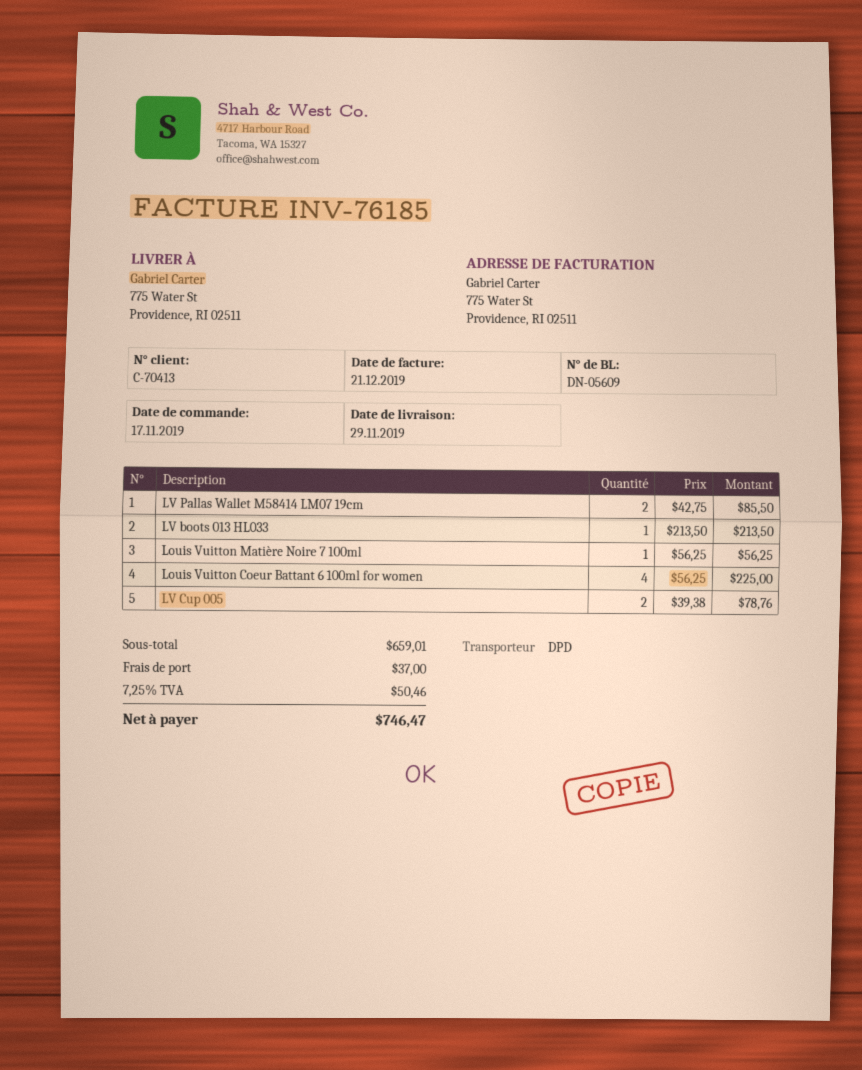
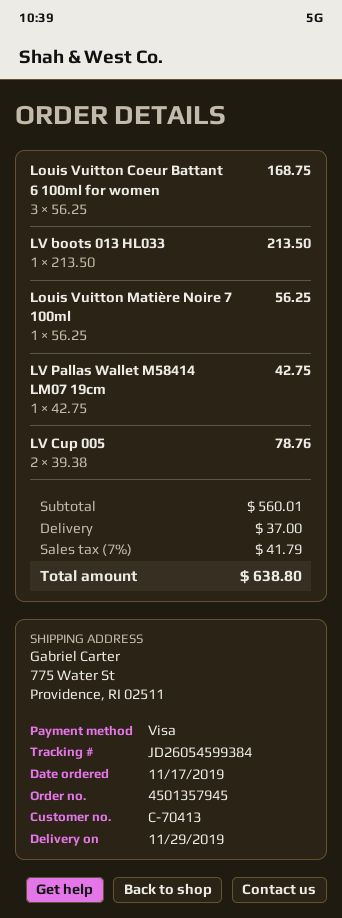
LV Pallas Wallet M58414 LM07 19cm: 2 x 42.75 = 85.50 -> 1 x 42.75 = 42.75
Louis Vuitton Coeur Battant 6 100ml for women: 4 x 56.25 = 225.00 -> 3 x 56.25 = 168.75
subtotal: 659.01 -> 560.01
tax: 7.25% = 50.46 -> 7% = 41.79
total: 746.47 -> 638.80

